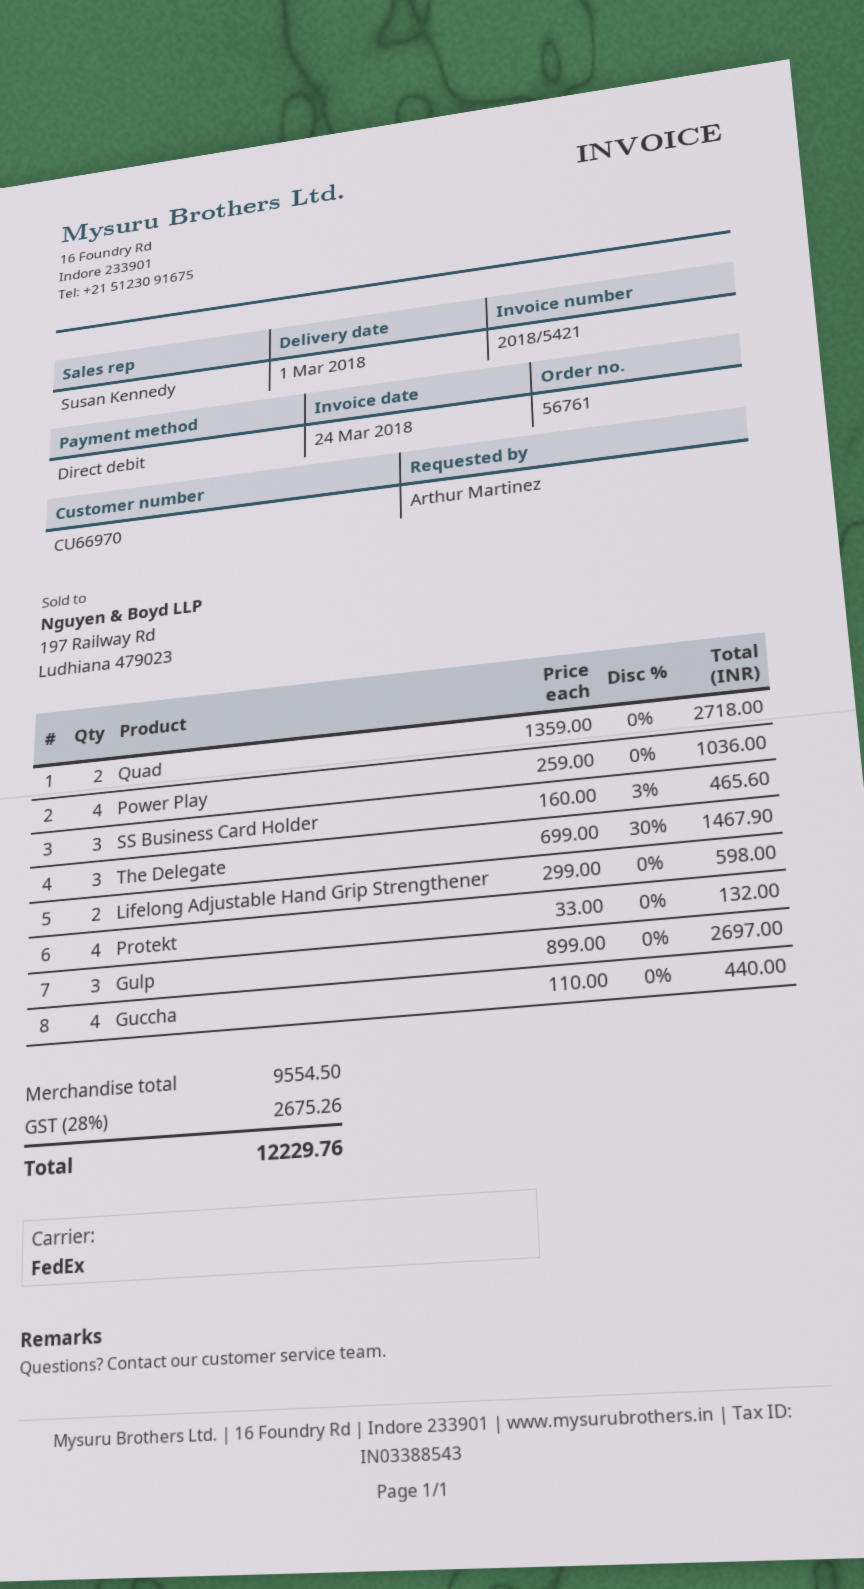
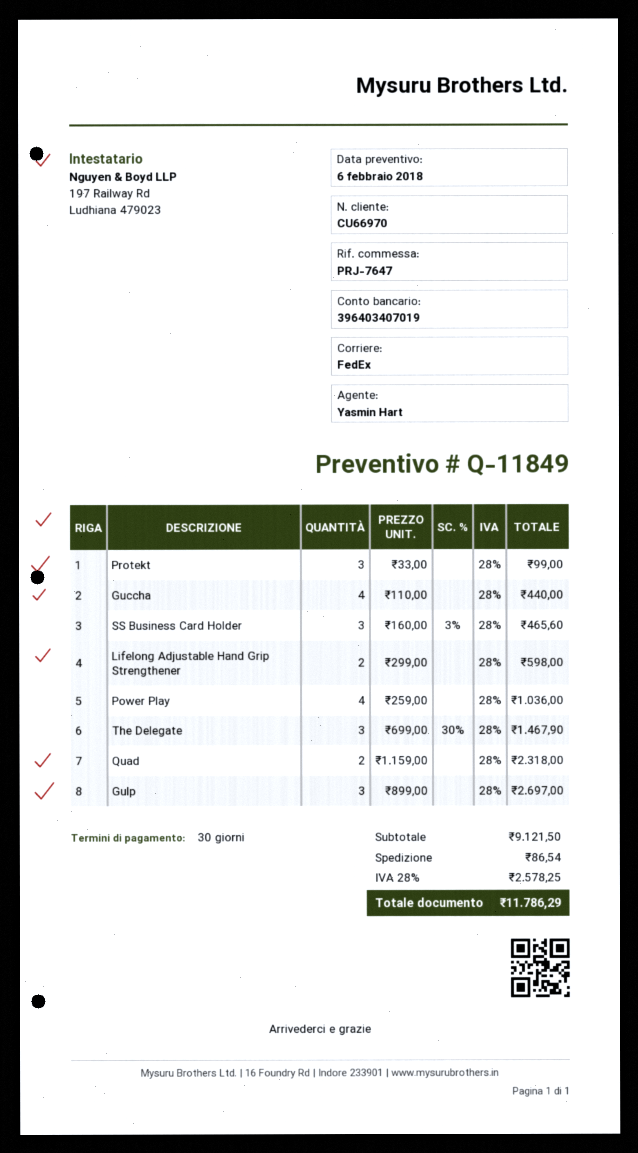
sales rep: Susan Kennedy -> Yasmin Hart
Quad: 2 x 1359.00 = 2718.00 -> 2 x 1159.00 = 2318.00
Protekt: 4 x 33.00 = 132.00 -> 3 x 33.00 = 99.00
subtotal: 9554.50 -> 9121.50
shipping: none -> 86.54
tax: 28% = 2675.26 -> 28% = 2578.25
total: 12229.76 -> 11786.29

